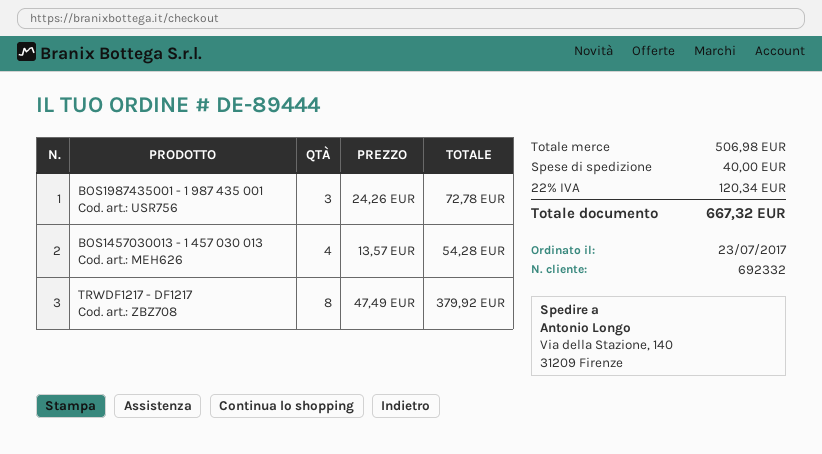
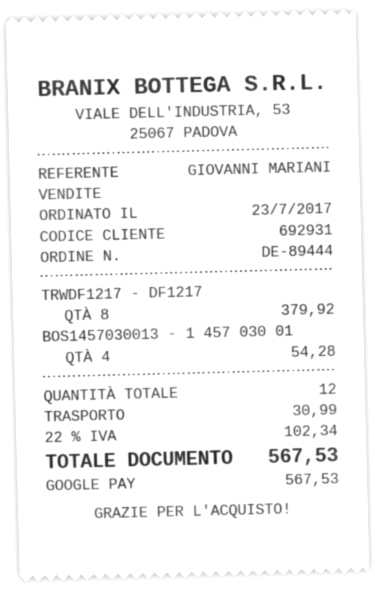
customer number: 692332 -> 692931
BOS1987435001 - 1 987 435 001: 3 for 72.78 -> none
shipping: 40.00 -> 30.99
tax: 22% = 120.34 -> 22% = 102.34
total: 667.32 -> 567.53

